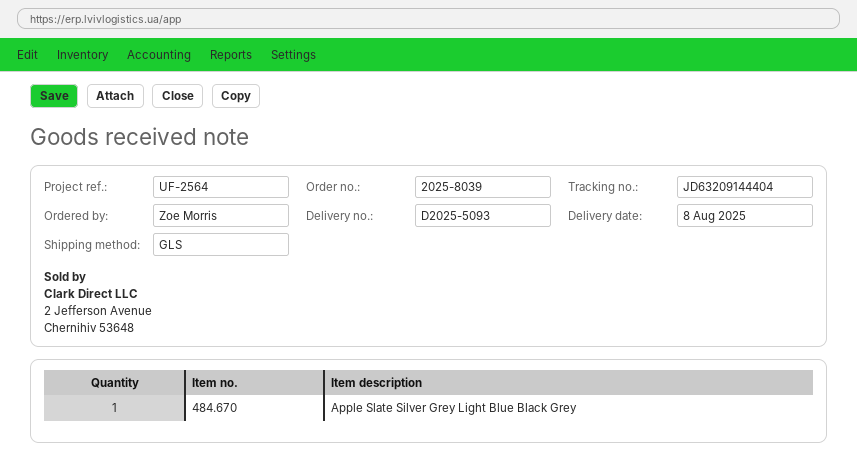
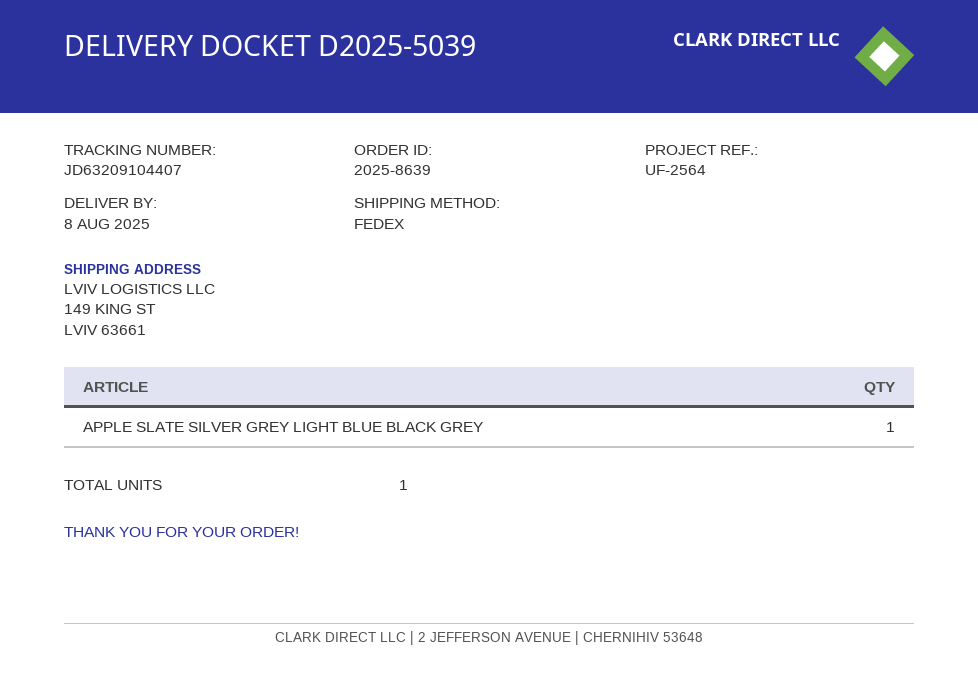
order number: 2025-8039 -> 2025-8639
delivery note number: D2025-5093 -> D2025-5039
shipping method: GLS -> FedEx
tracking number: JD63209144404 -> JD63209104407

